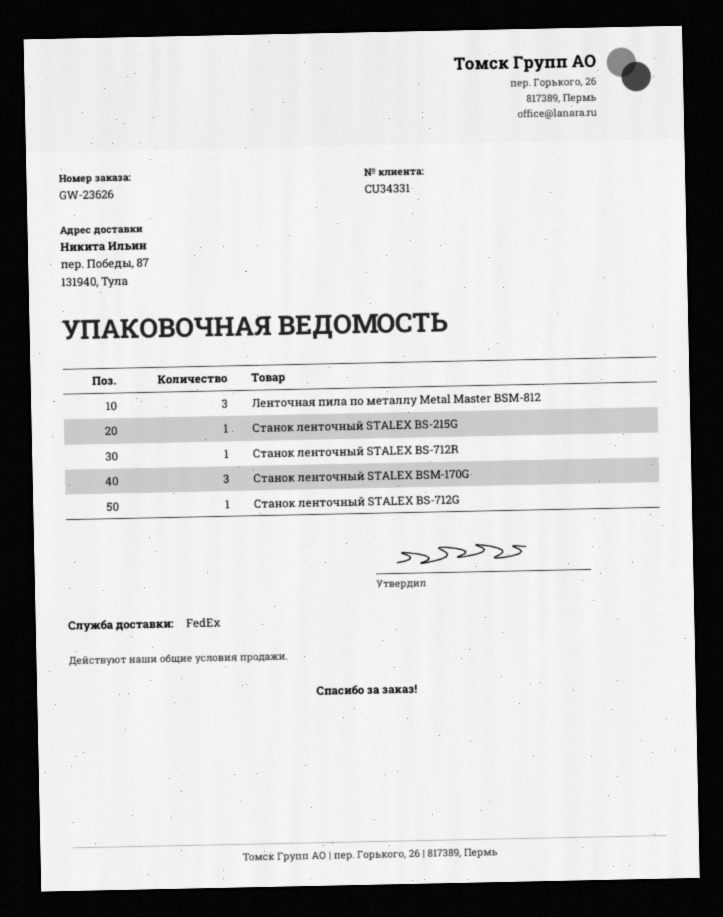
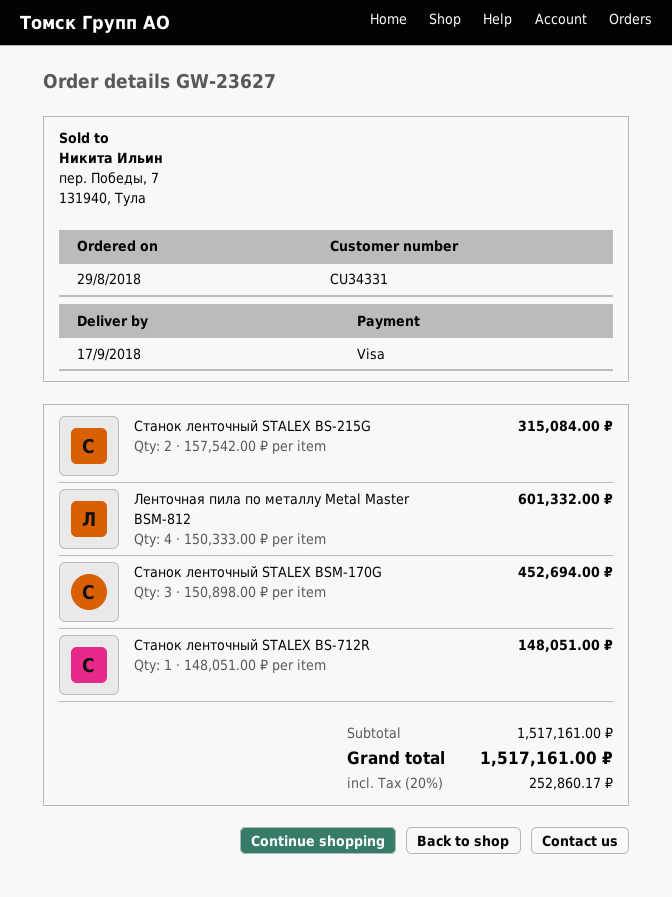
order number: GW-23626 -> GW-23627
Ленточная пила по металлу Metal Master BSM-812: 3 -> 4
Станок ленточный STALEX BS-215G: 1 -> 2
Станок ленточный STALEX BS-712G: 1 -> none

